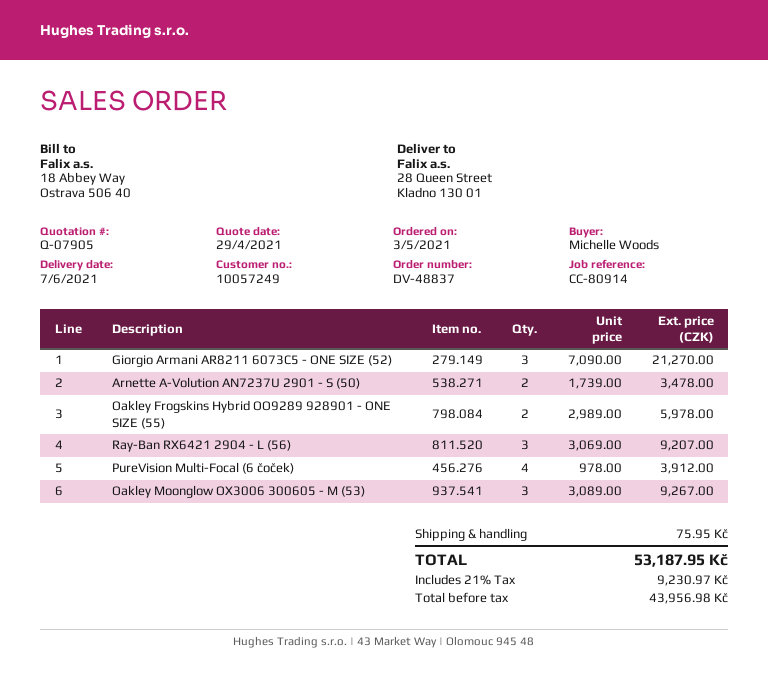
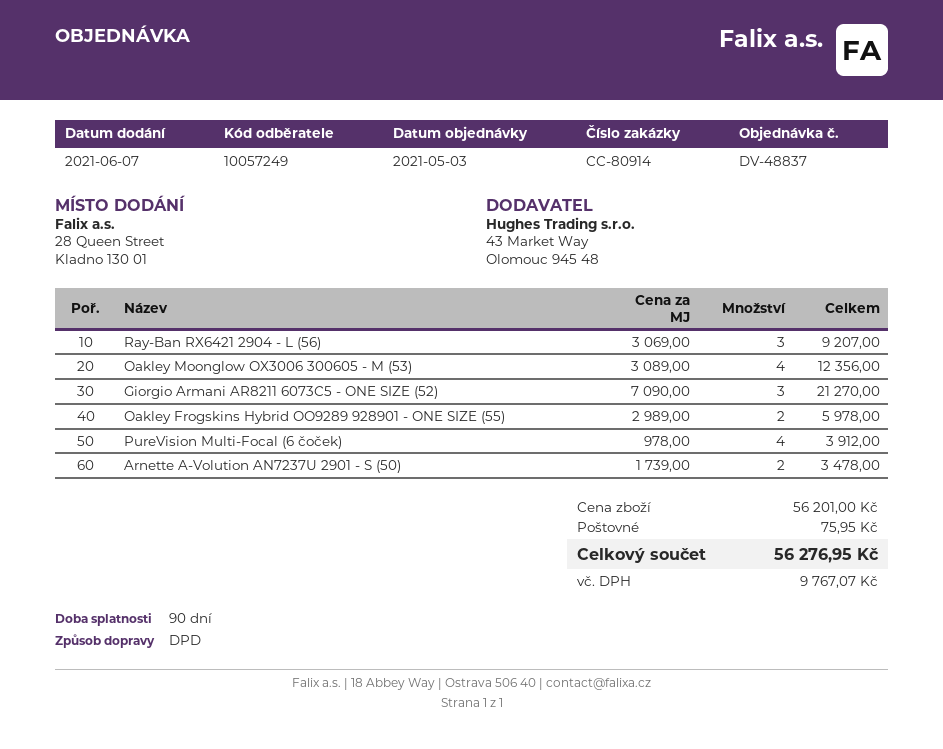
Oakley Moonglow OX3006 300605 - M (53): 3 x 3089.00 = 9267.00 -> 4 x 3089.00 = 12356.00
tax: 9230.97 -> 9767.07
total: 53187.95 -> 56276.95

